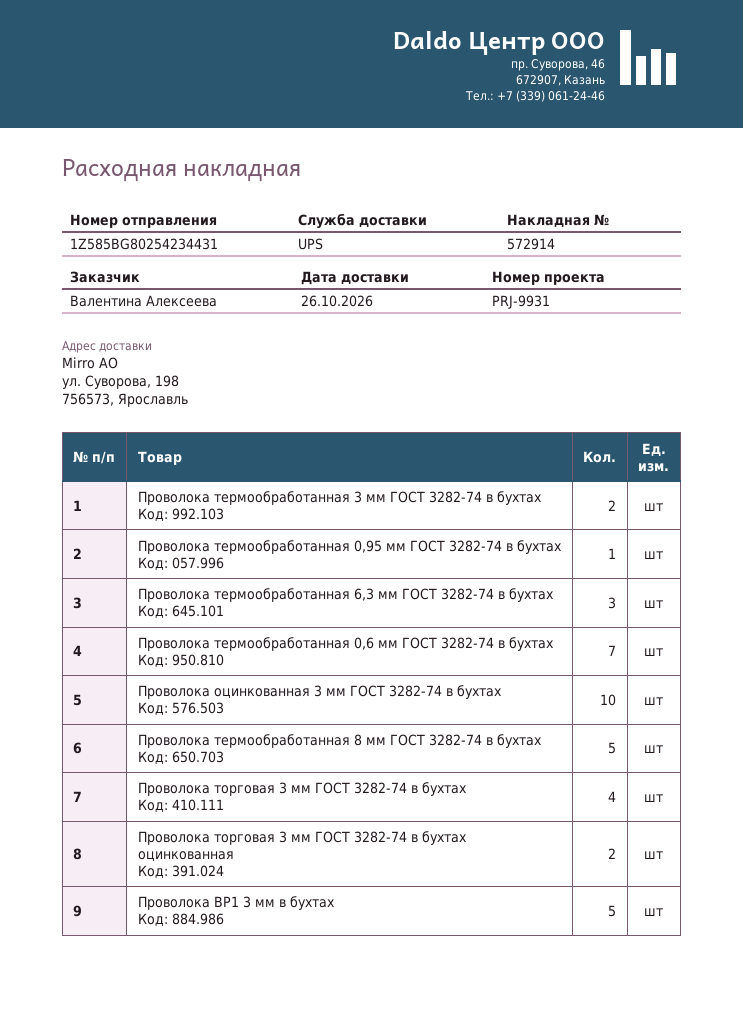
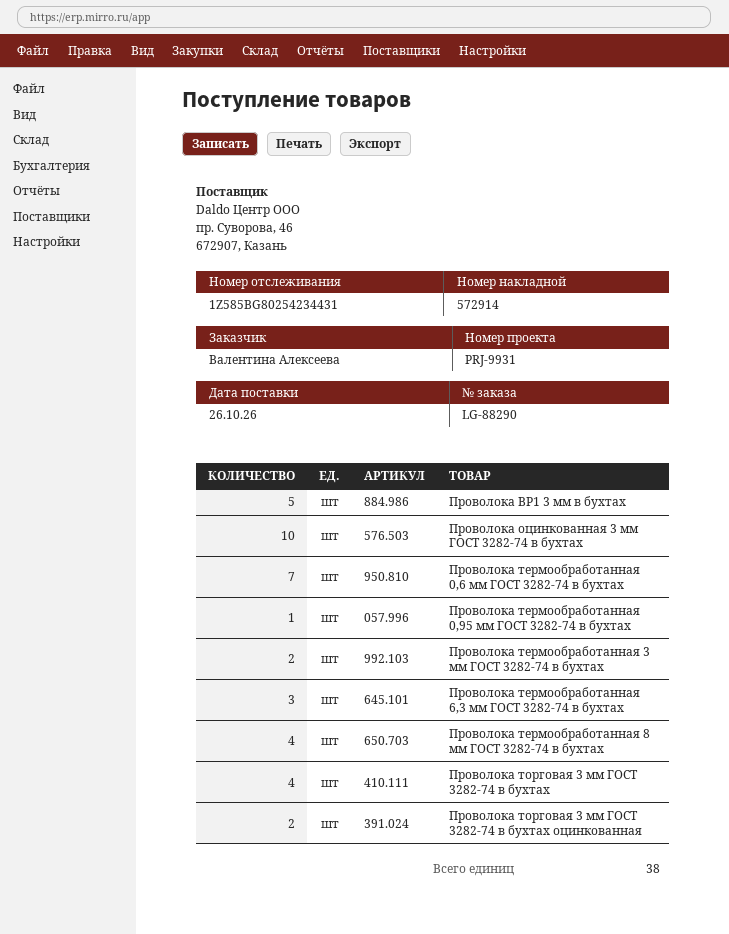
Проволока термообработанная 8 мм ГОСТ 3282-74 в бухтах: 5 -> 4

